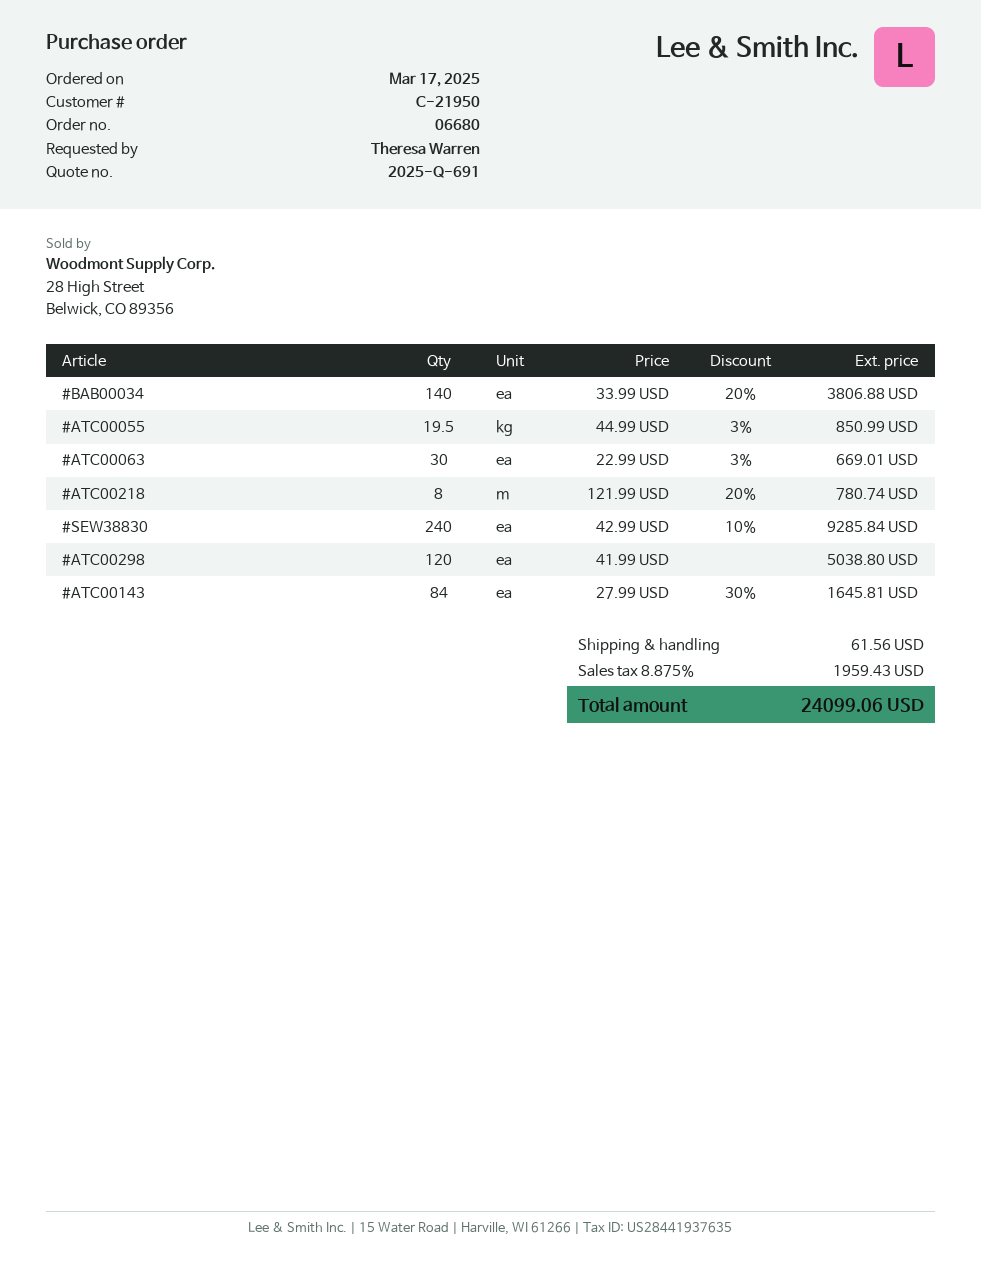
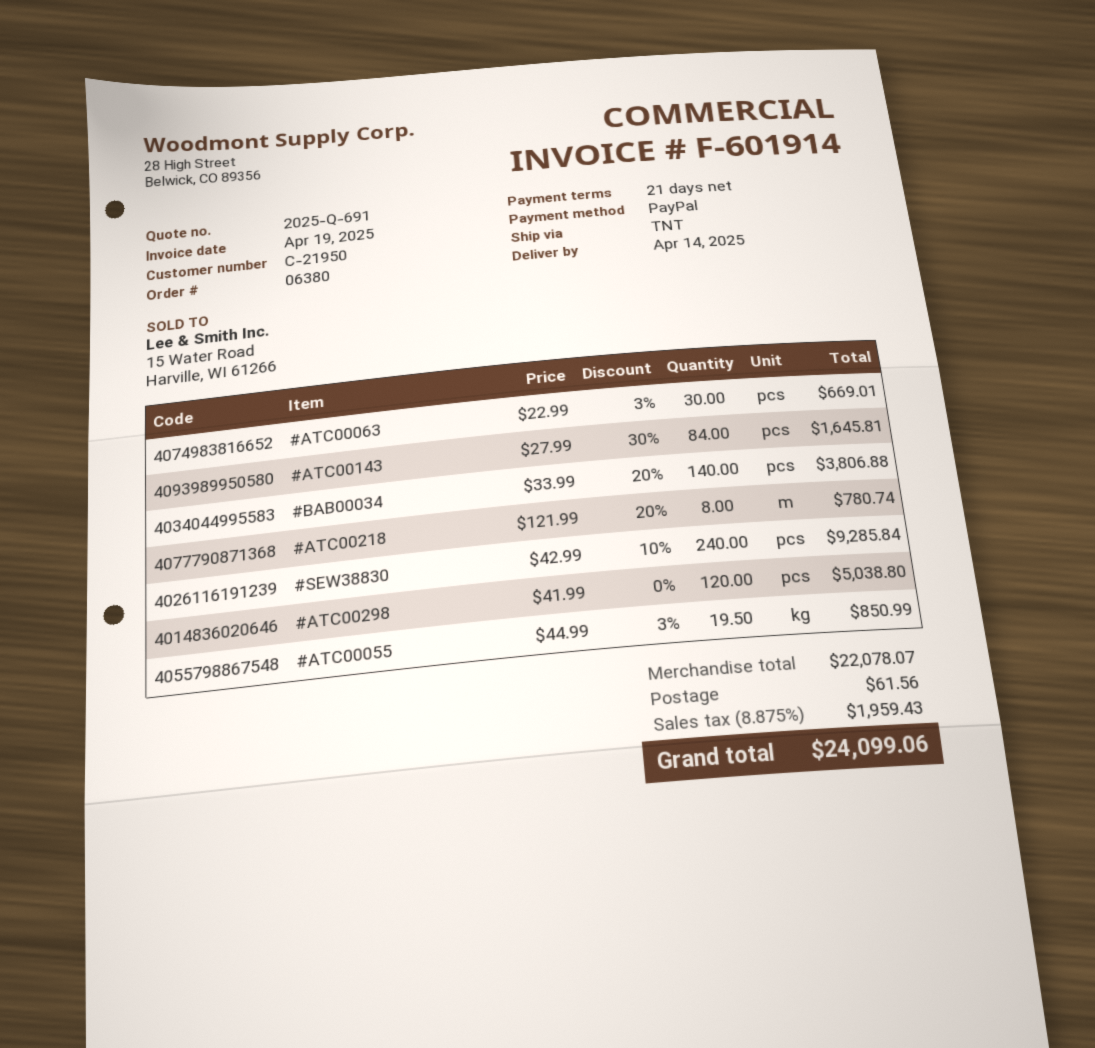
order number: 06680 -> 06380

